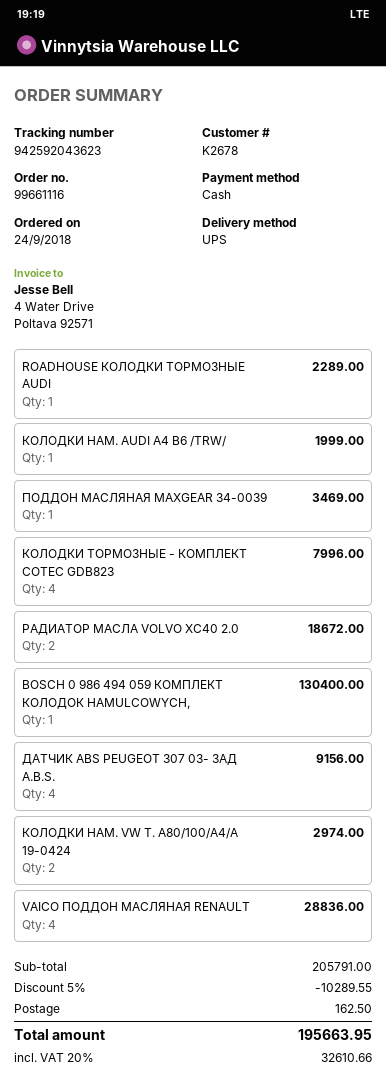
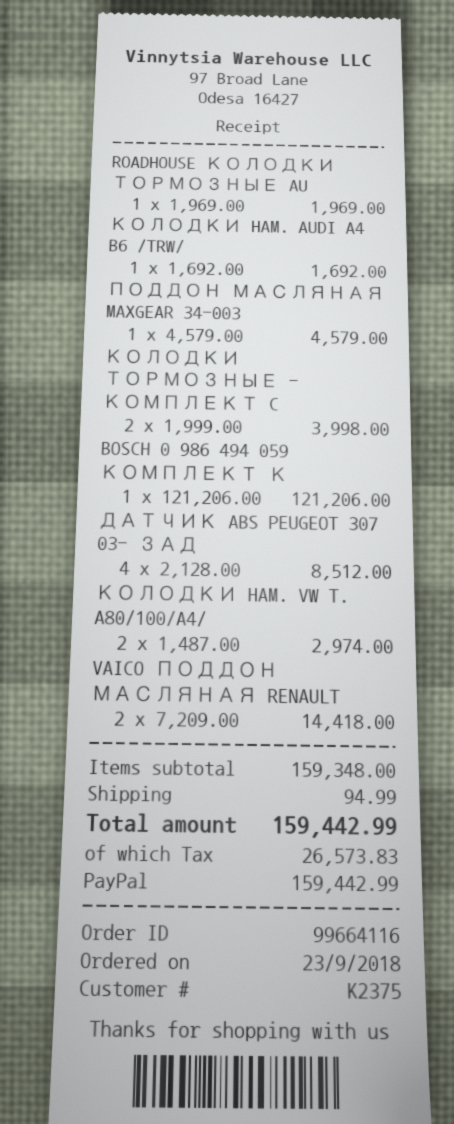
order number: 99661116 -> 99664116
order date: 2018-09-24 -> 2018-09-23
customer number: K2678 -> K2375
payment method: cash -> PayPal
ROADHOUSE КОЛОДКИ ТОРМОЗНЫЕ AUDI: 1 for 2289.00 -> 1 for 1969.00
КОЛОДКИ HAM. AUDI A4 B6 /TRW/: 1 for 1999.00 -> 1 for 1692.00
ПОДДОН МАСЛЯНАЯ MAXGEAR 34-0039: 1 for 3469.00 -> 1 for 4579.00
КОЛОДКИ ТОРМОЗНЫЕ - КОМПЛЕКТ COTEC GDB823: 4 for 7996.00 -> 2 for 3998.00
РАДИАТОР МАСЛА VOLVO XC40 2.0: 2 for 18672.00 -> none
BOSCH 0 986 494 059 КОМПЛЕКТ КОЛОДОК HAMULCOWYCH,: 1 for 130400.00 -> 1 for 121206.00
ДАТЧИК ABS PEUGEOT 307 03- ЗАД A.B.S.: 4 for 9156.00 -> 4 for 8512.00
VAICO ПОДДОН МАСЛЯНАЯ RENAULT: 4 for 28836.00 -> 2 for 14418.00
subtotal: 205791.00 -> 159348.00
discount: 5% = 10289.55 -> none
shipping: 162.50 -> 94.99
tax: 32610.66 -> 26573.83
total: 195663.95 -> 159442.99

